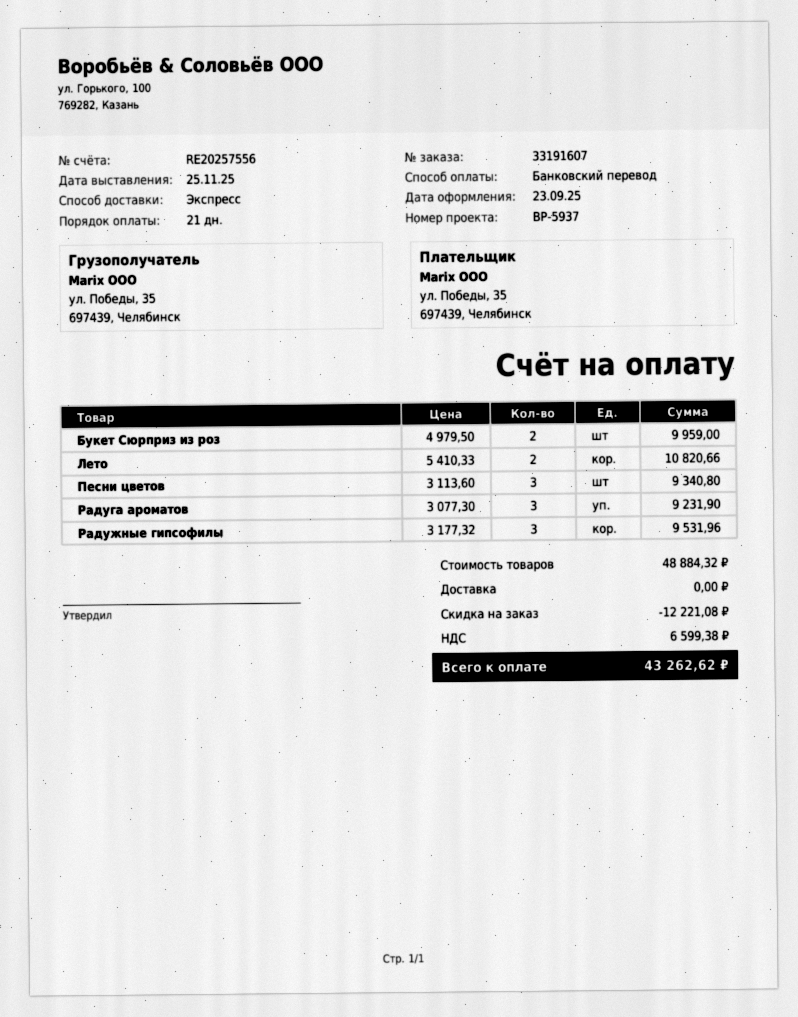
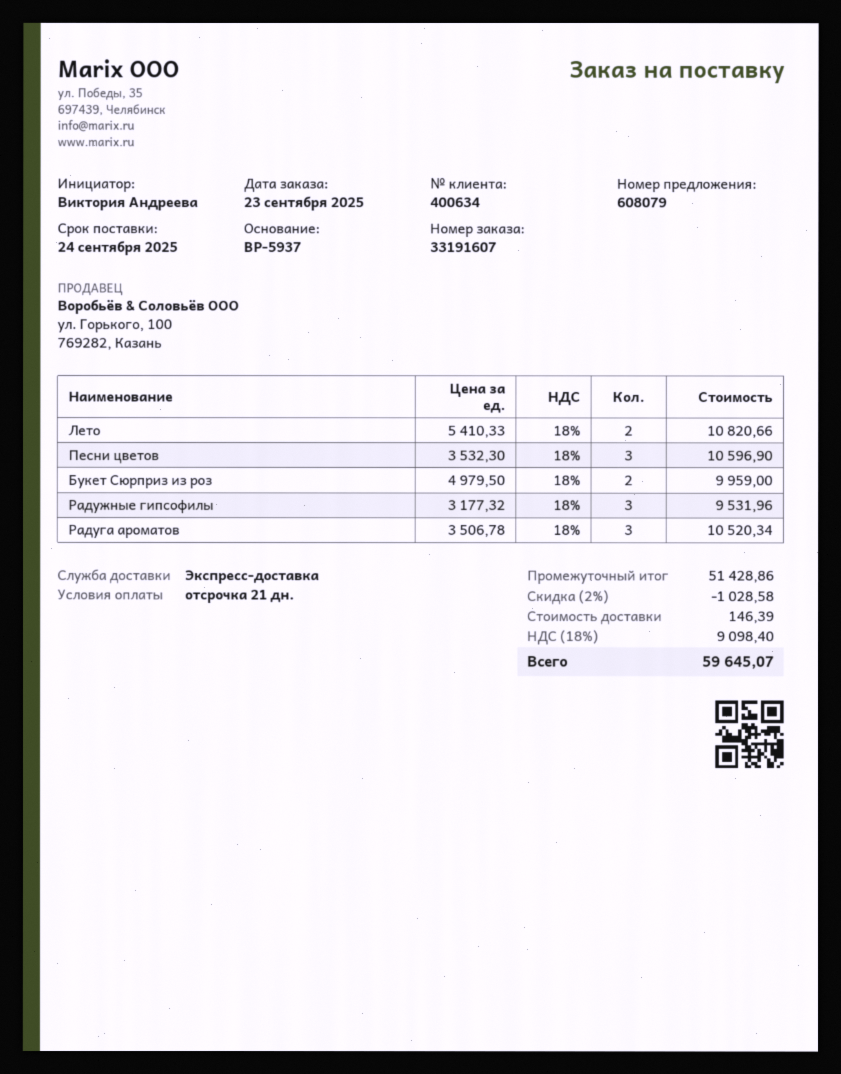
Песни цветов: 3 x 3113.60 = 9340.80 -> 3 x 3532.30 = 10596.90
Радуга ароматов: 3 x 3077.30 = 9231.90 -> 3 x 3506.78 = 10520.34
subtotal: 48884.32 -> 51428.86
discount: 12221.08 -> 1028.58
shipping: 0.00 -> 146.39
tax: 6599.38 -> 9098.40
total: 43262.62 -> 59645.07

